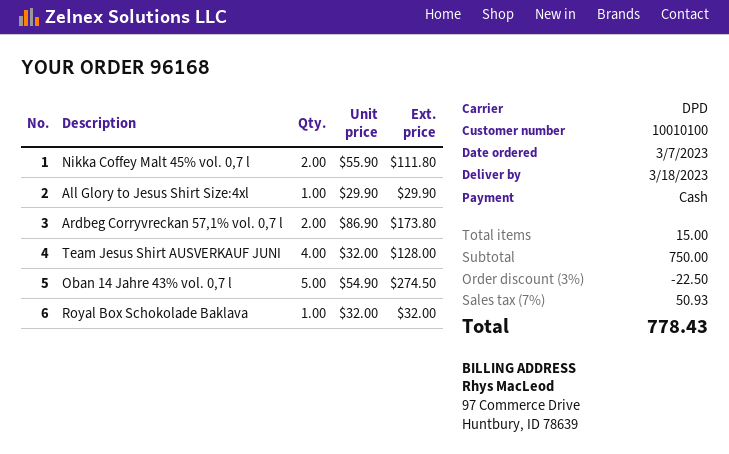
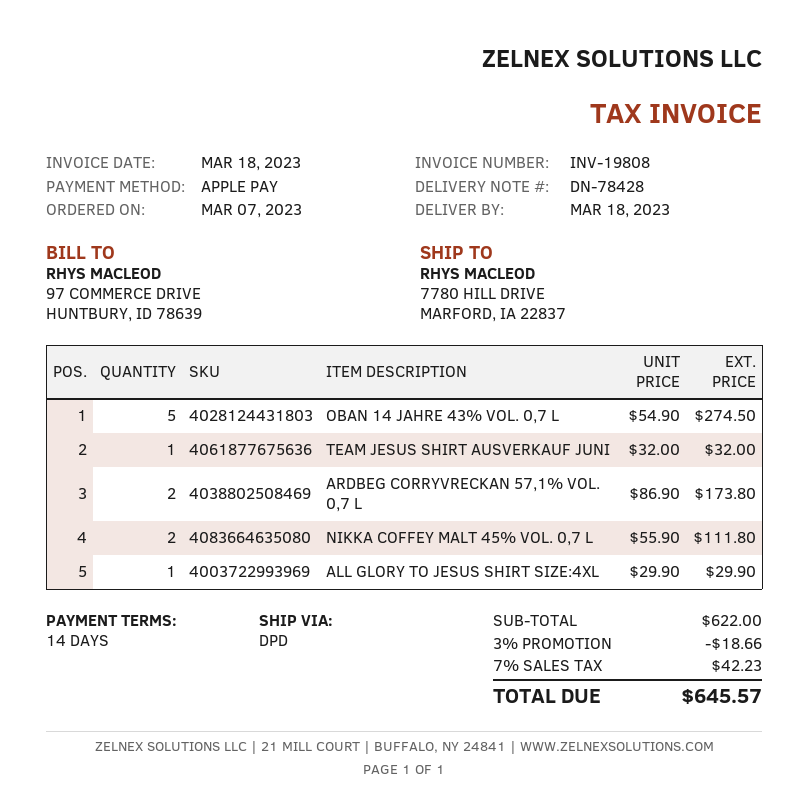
payment method: cash -> Apple Pay
Team Jesus Shirt AUSVERKAUF JUNI: 4 x 32.00 = 128.00 -> 1 x 32.00 = 32.00
Royal Box Schokolade Baklava: 1 x 32.00 = 32.00 -> none
subtotal: 750.00 -> 622.00
discount: 3% = 22.50 -> 3% = 18.66
tax: 7% = 50.93 -> 7% = 42.23
total: 778.43 -> 645.57

